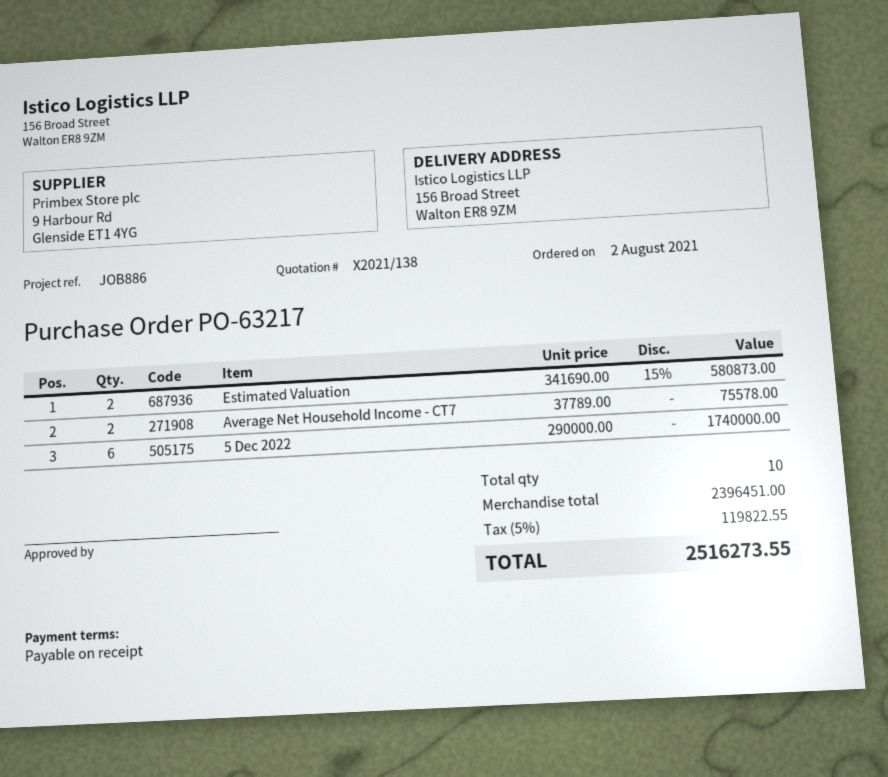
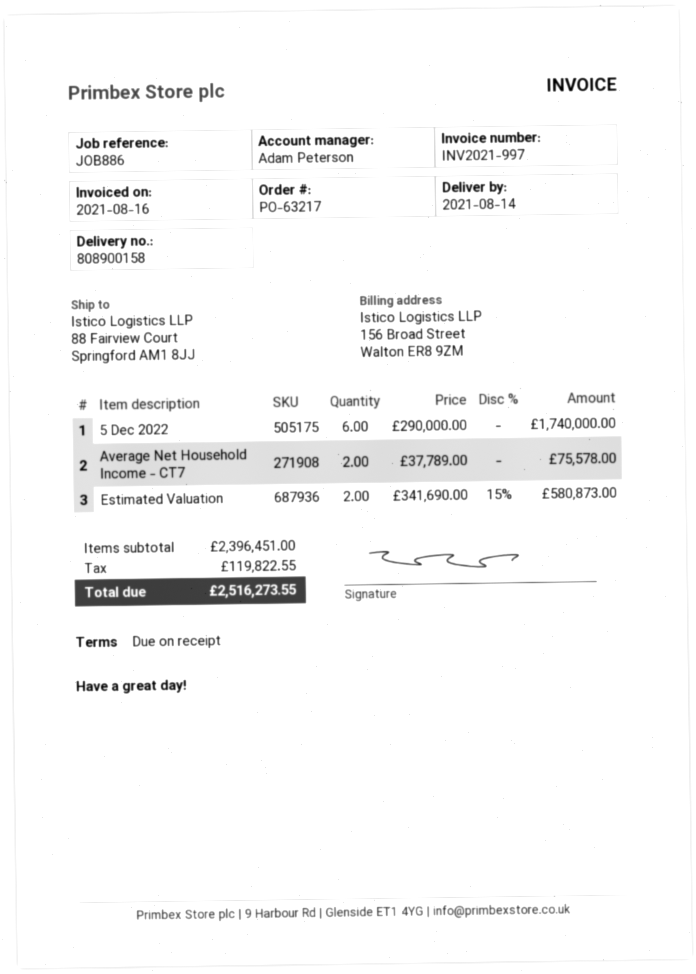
ship to: 156 Broad Street, Walton ER8 9ZM -> 88 Fairview Court, Springford AM1 8JJ

